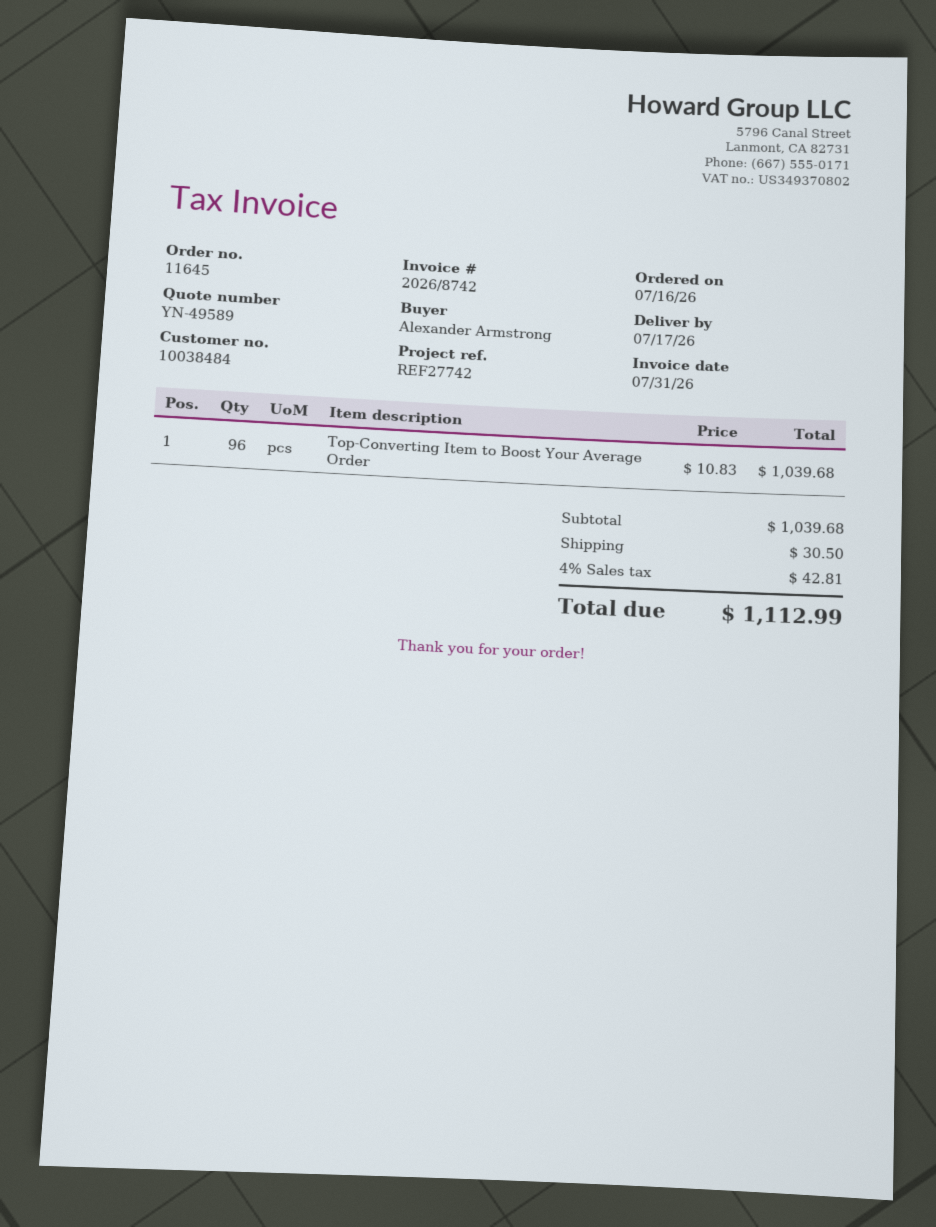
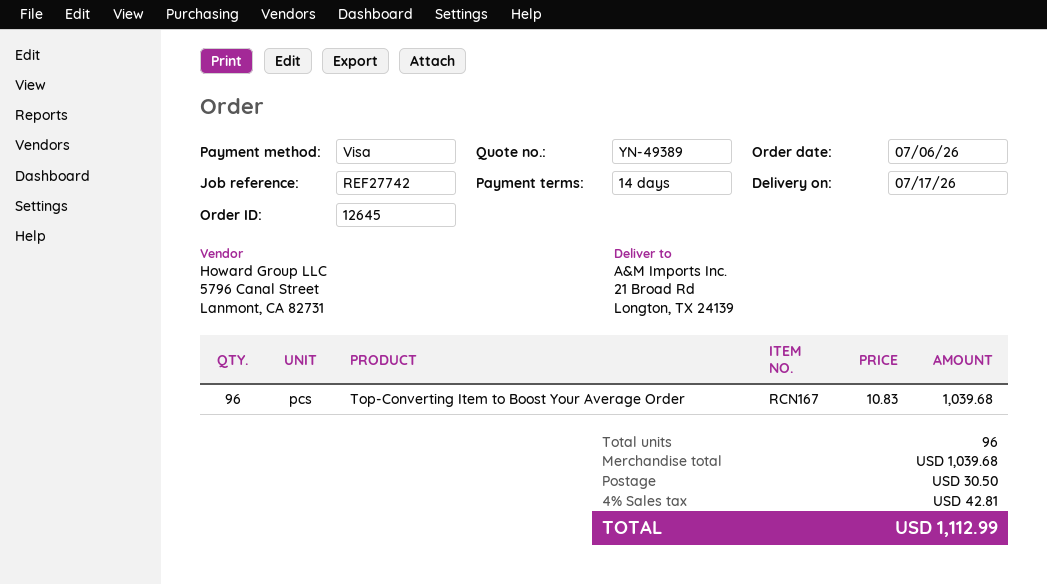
quote number: YN-49589 -> YN-49389
order number: 11645 -> 12645
order date: 2026-07-16 -> 2026-07-06

